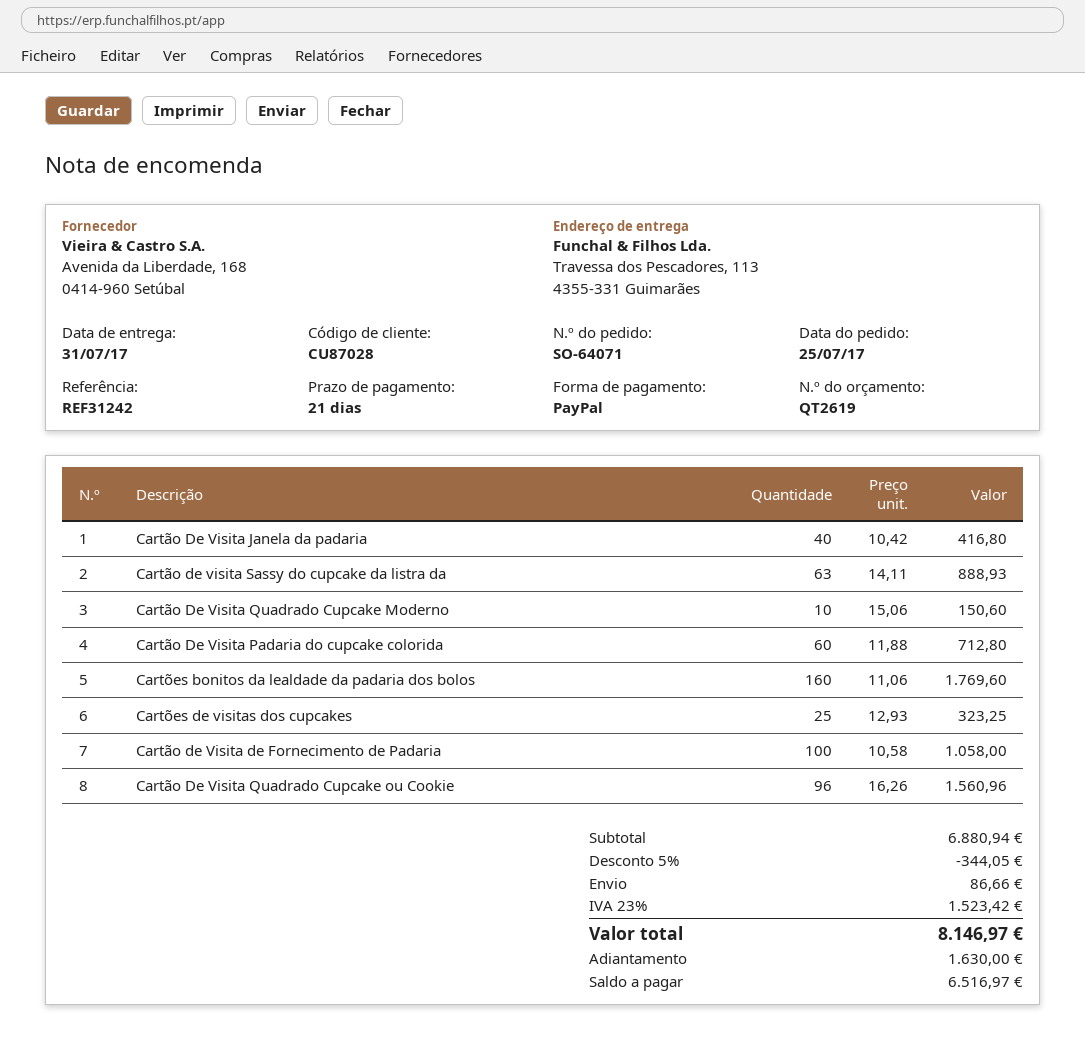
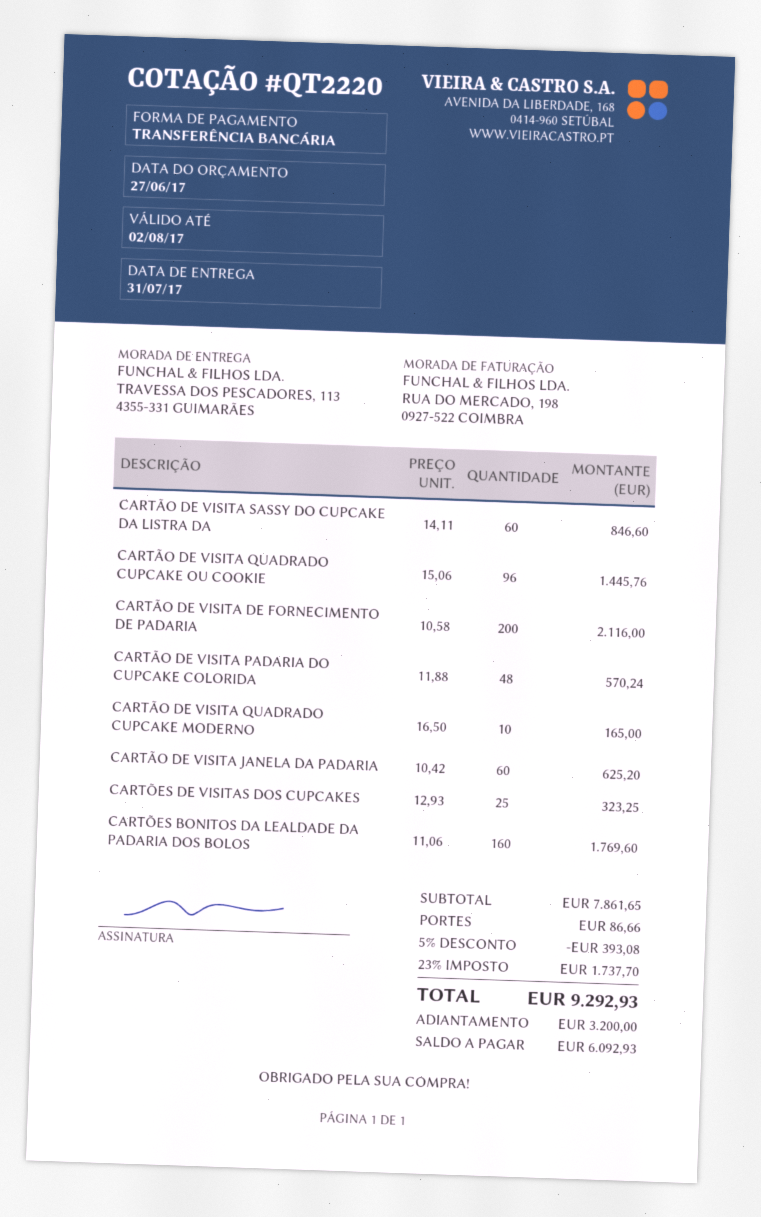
quote number: QT2619 -> QT2220
payment method: PayPal -> bank transfer
Cartão De Visita Janela da padaria: 40 x 10.42 = 416.80 -> 60 x 10.42 = 625.20
Cartão de visita Sassy do cupcake da listra da: 63 x 14.11 = 888.93 -> 60 x 14.11 = 846.60
Cartão De Visita Quadrado Cupcake Moderno: 10 x 15.06 = 150.60 -> 10 x 16.50 = 165.00
Cartão De Visita Padaria do cupcake colorida: 60 x 11.88 = 712.80 -> 48 x 11.88 = 570.24
Cartão de Visita de Fornecimento de Padaria: 100 x 10.58 = 1058.00 -> 200 x 10.58 = 2116.00
Cartão De Visita Quadrado Cupcake ou Cookie: 96 x 16.26 = 1560.96 -> 96 x 15.06 = 1445.76
subtotal: 6880.94 -> 7861.65
discount: 5% = 344.05 -> 5% = 393.08
tax: 23% = 1523.42 -> 23% = 1737.70
total: 8146.97 -> 9292.93
deposit: 1630.00 -> 3200.00
balance: 6516.97 -> 6092.93

